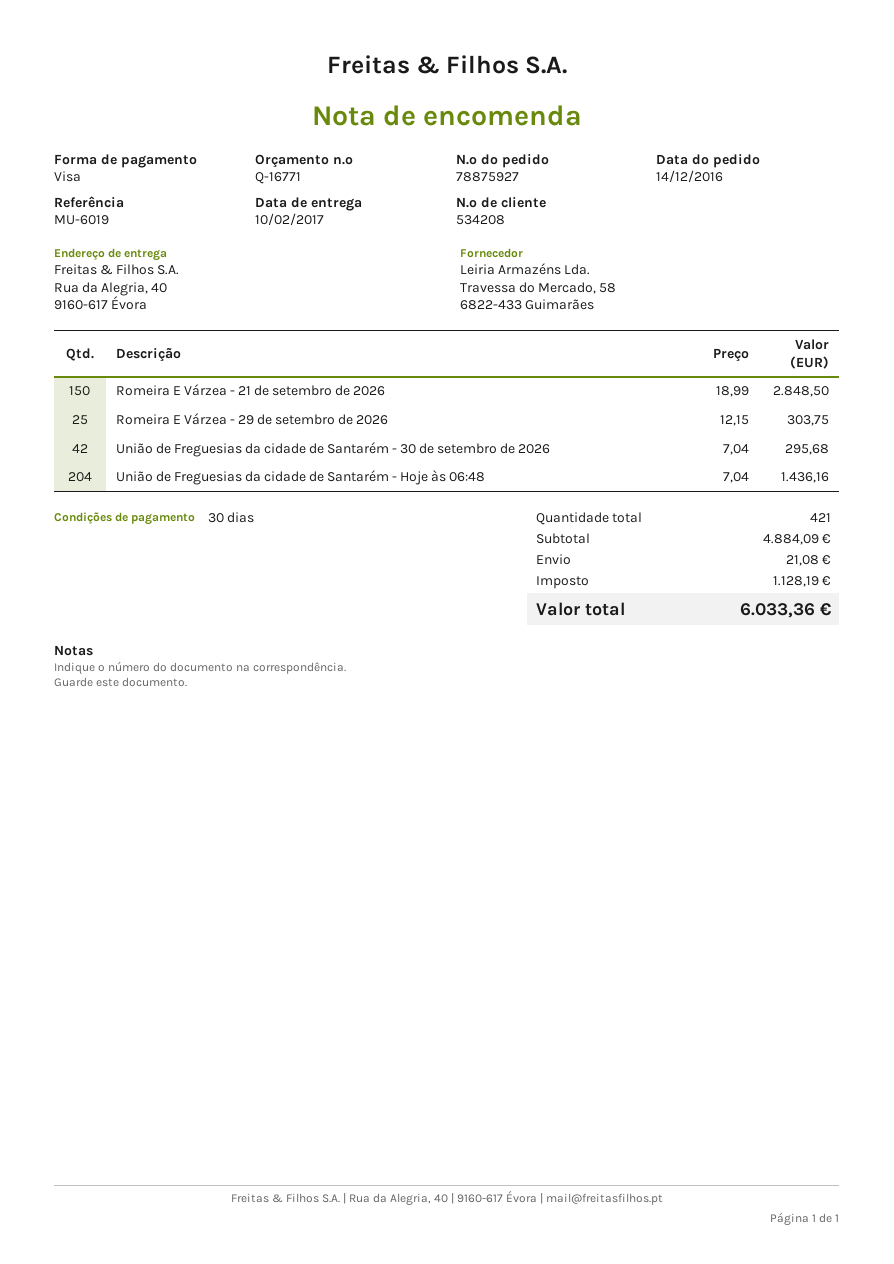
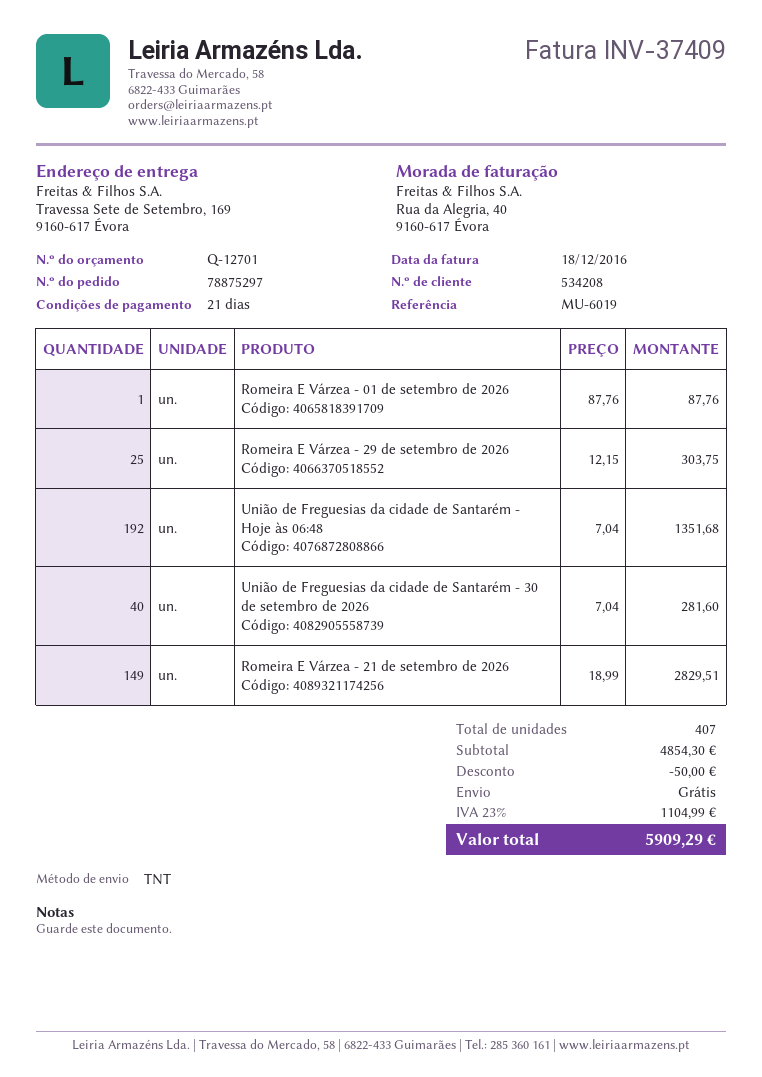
quote number: Q-16771 -> Q-12701
order number: 78875927 -> 78875297
payment terms: 30 days -> 21 days
ship to: Rua da Alegria, 40, 9160-617 Évora -> Travessa Sete de Setembro, 169, 9160-617 Évora
Romeira E Várzea - 21 de setembro de 2026: 150 x 18.99 = 2848.50 -> 149 x 18.99 = 2829.51
União de Freguesias da cidade de Santarém - 30 de setembro de 2026: 42 x 7.04 = 295.68 -> 40 x 7.04 = 281.60
União de Freguesias da cidade de Santarém - Hoje às 06:48: 204 x 7.04 = 1436.16 -> 192 x 7.04 = 1351.68
Romeira E Várzea - 01 de setembro de 2026: none -> 1 x 87.76 = 87.76
total quantity: 421 -> 407
subtotal: 4884.09 -> 4854.30
discount: none -> 50.00
shipping: 21.08 -> 0.00
tax: 1128.19 -> 1104.99
total: 6033.36 -> 5909.29

